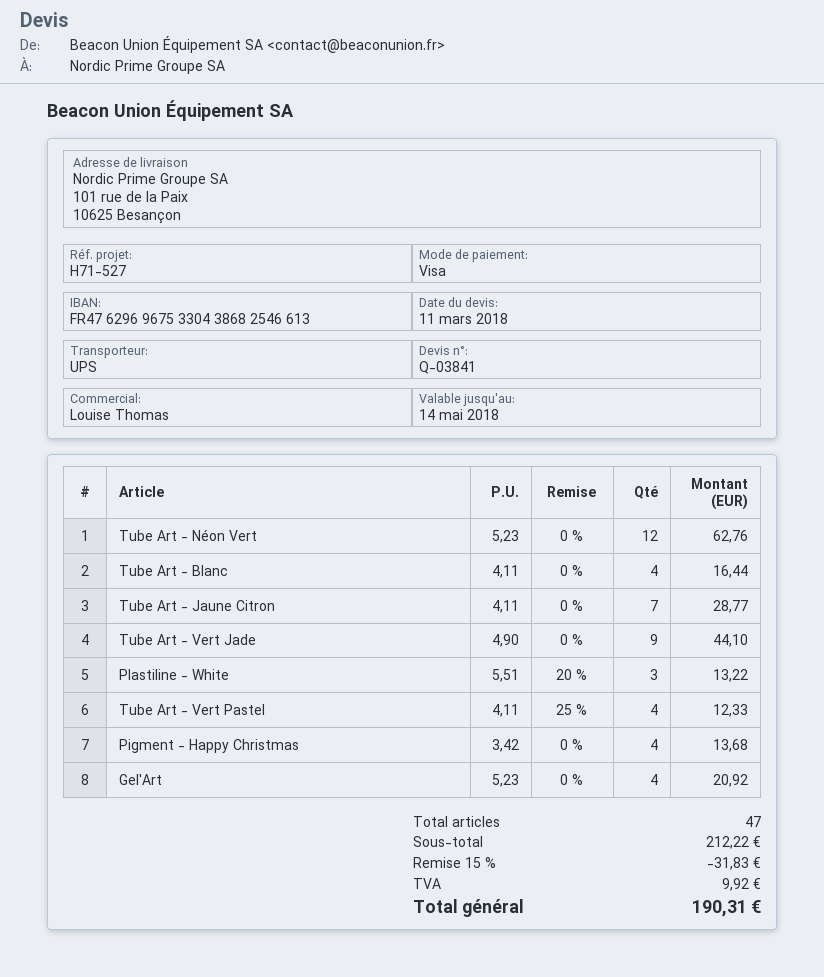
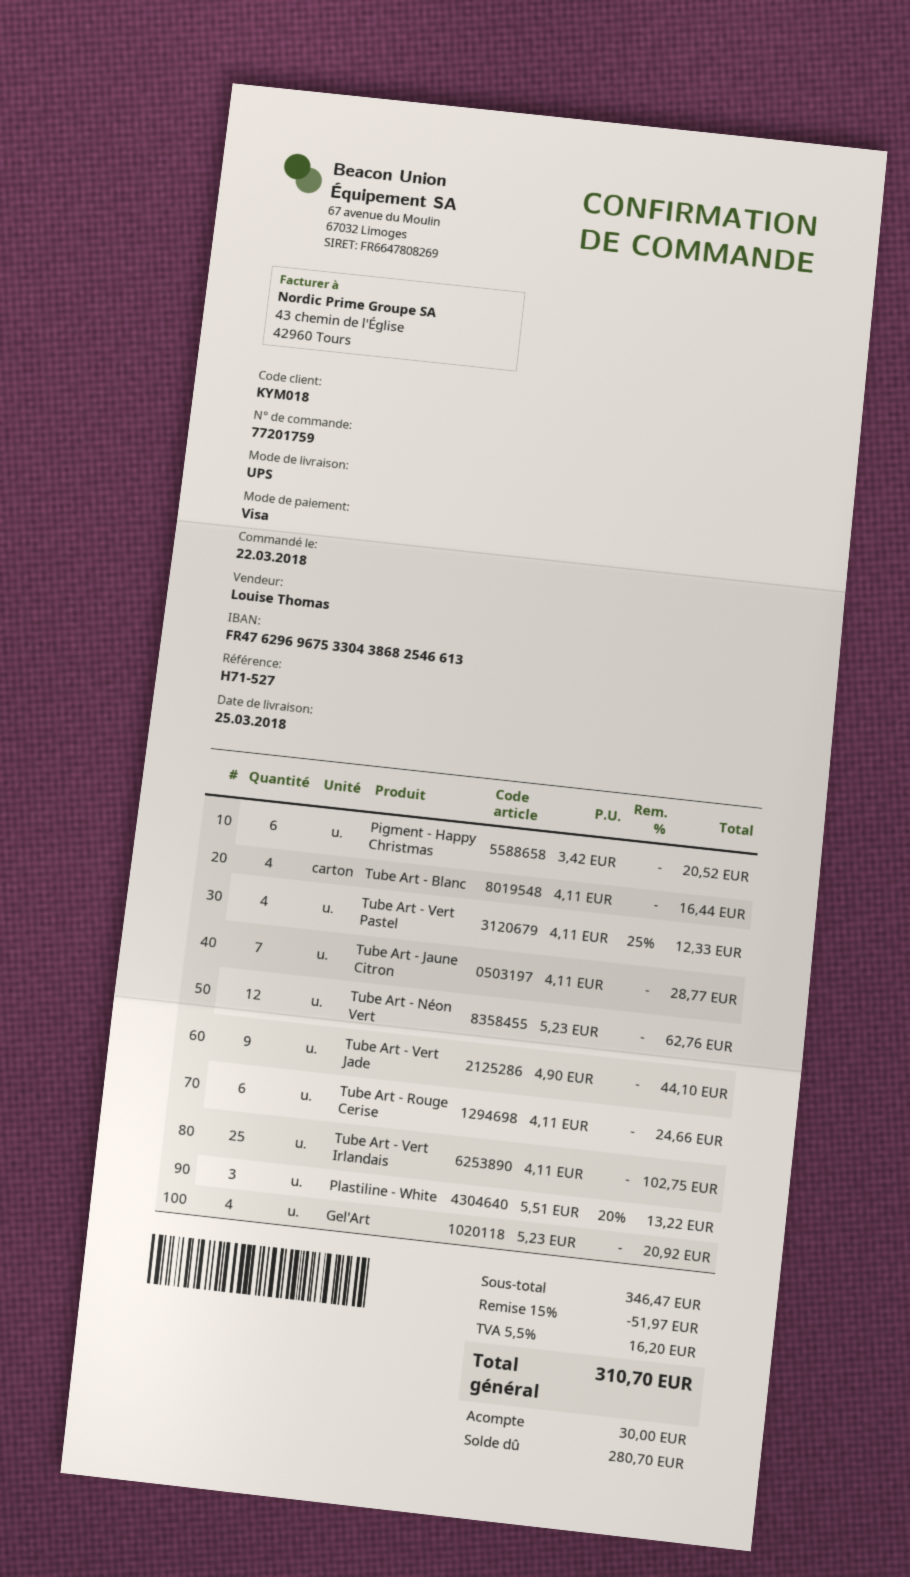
Pigment - Happy Christmas: 4 x 3.42 = 13.68 -> 6 x 3.42 = 20.52
Tube Art - Rouge Cerise: none -> 6 x 4.11 = 24.66
Tube Art - Vert Irlandais: none -> 25 x 4.11 = 102.75
subtotal: 212.22 -> 346.47
discount: 15% = 31.83 -> 15% = 51.97
tax: 9.92 -> 16.20
total: 190.31 -> 310.70

